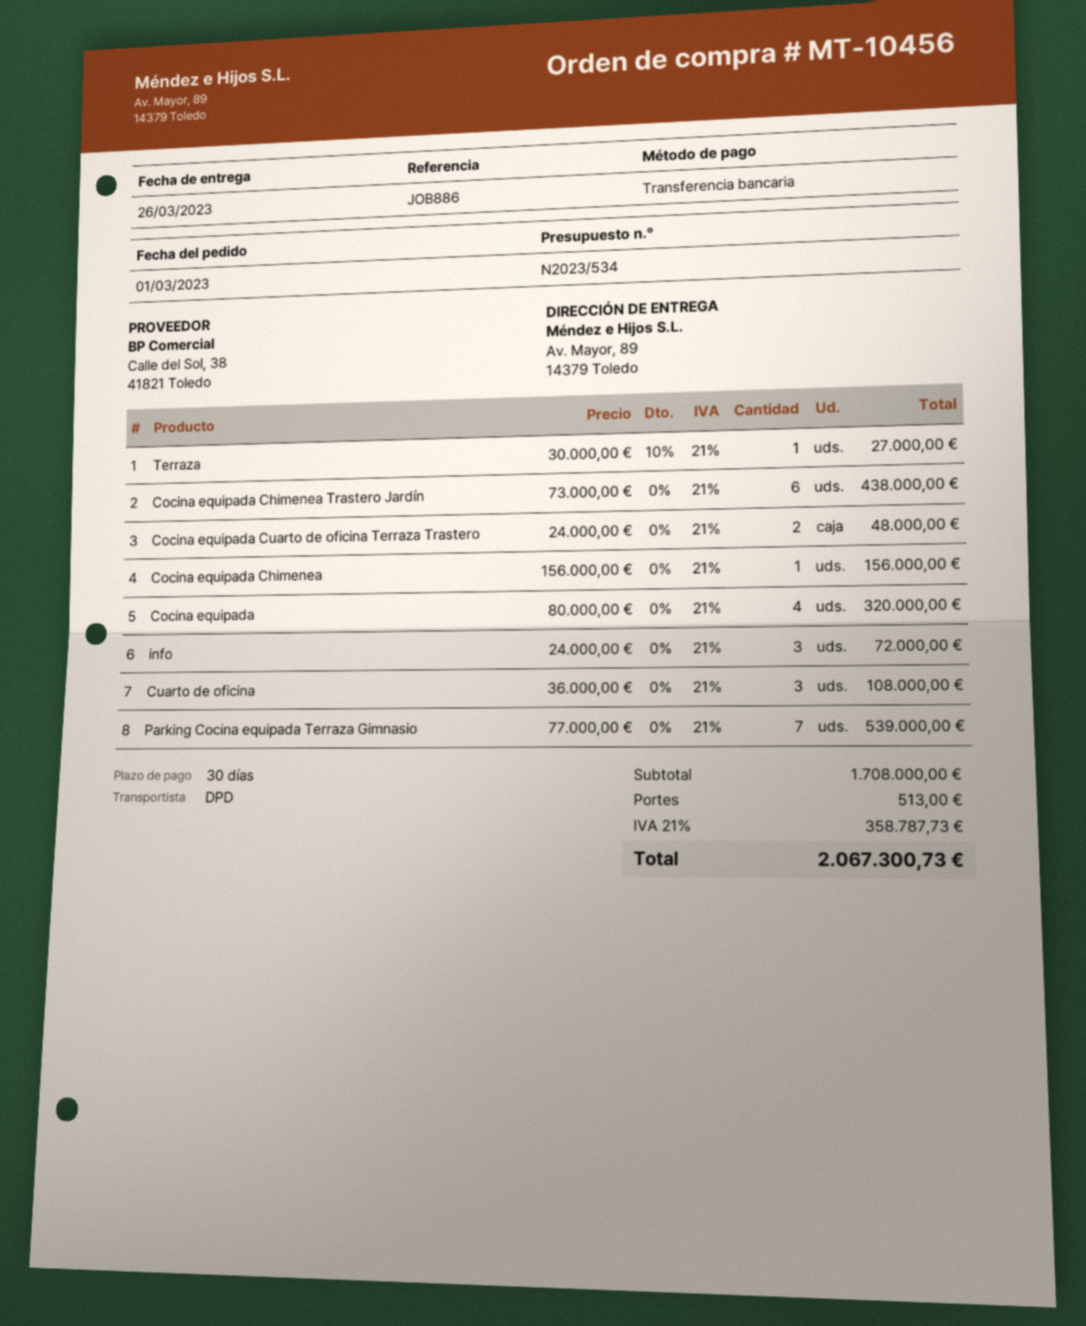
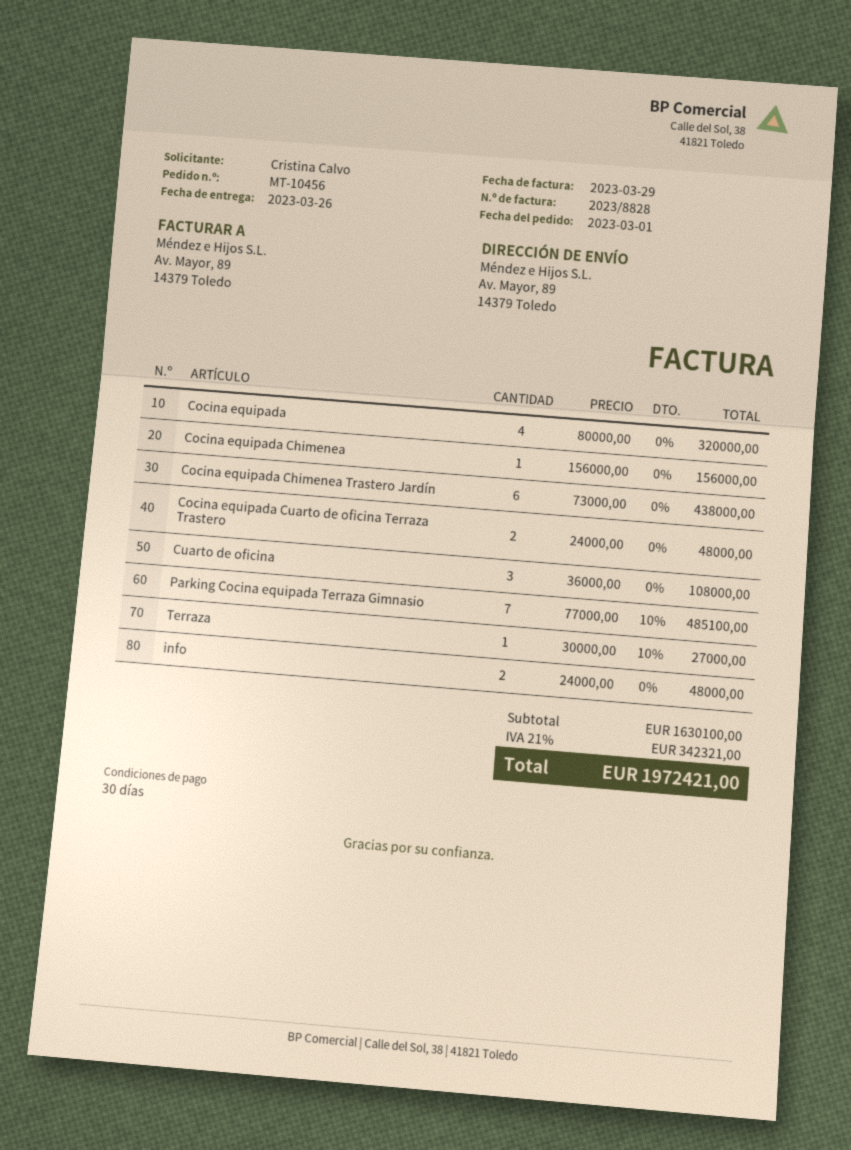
info: 3 x 24000.00 = 72000.00 -> 2 x 24000.00 = 48000.00
Parking Cocina equipada Terraza Gimnasio: 7 x 77000.00 = 539000.00 -> 7 x 77000.00 - 10% = 485100.00
subtotal: 1708000.00 -> 1630100.00
shipping: 513.00 -> none
tax: 21% = 358787.73 -> 21% = 342321.00
total: 2067300.73 -> 1972421.00

